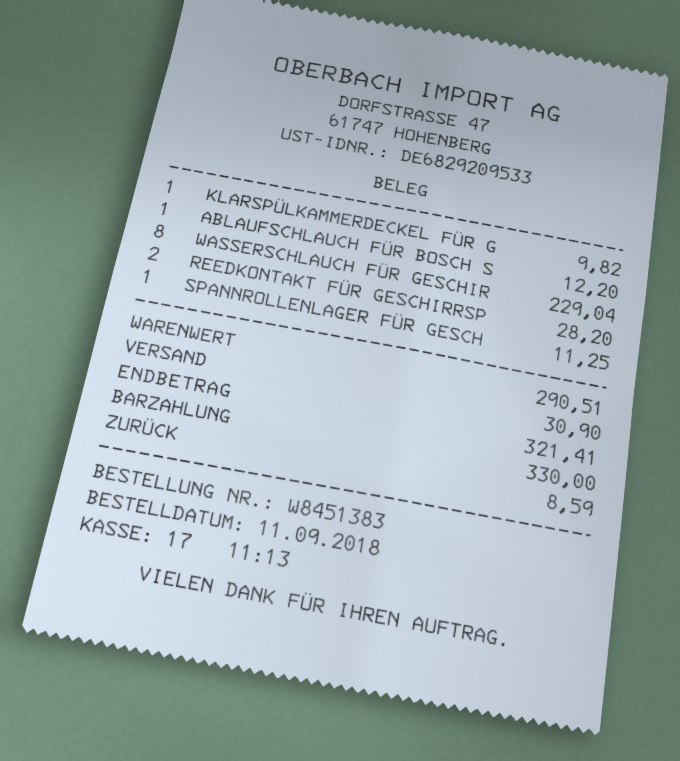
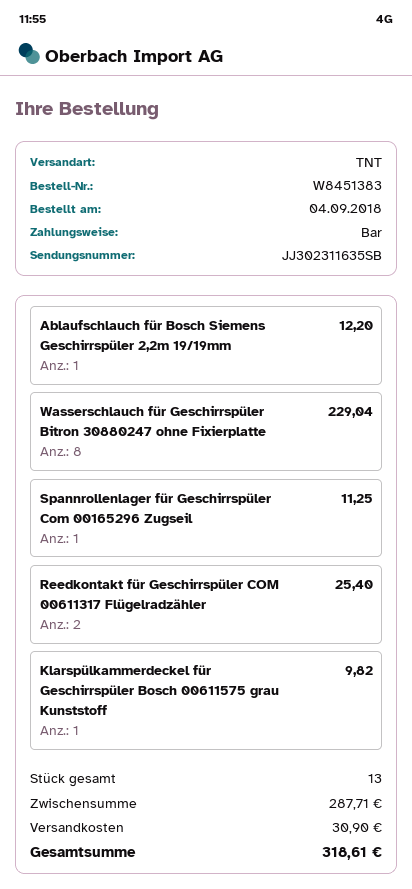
order date: 2018-09-11 -> 2018-09-04
REEDKONTAKT FÜR GESCHIRRSP: 2 for 28.20 -> 2 for 25.40
subtotal: 290.51 -> 287.71
total: 321.41 -> 318.61

